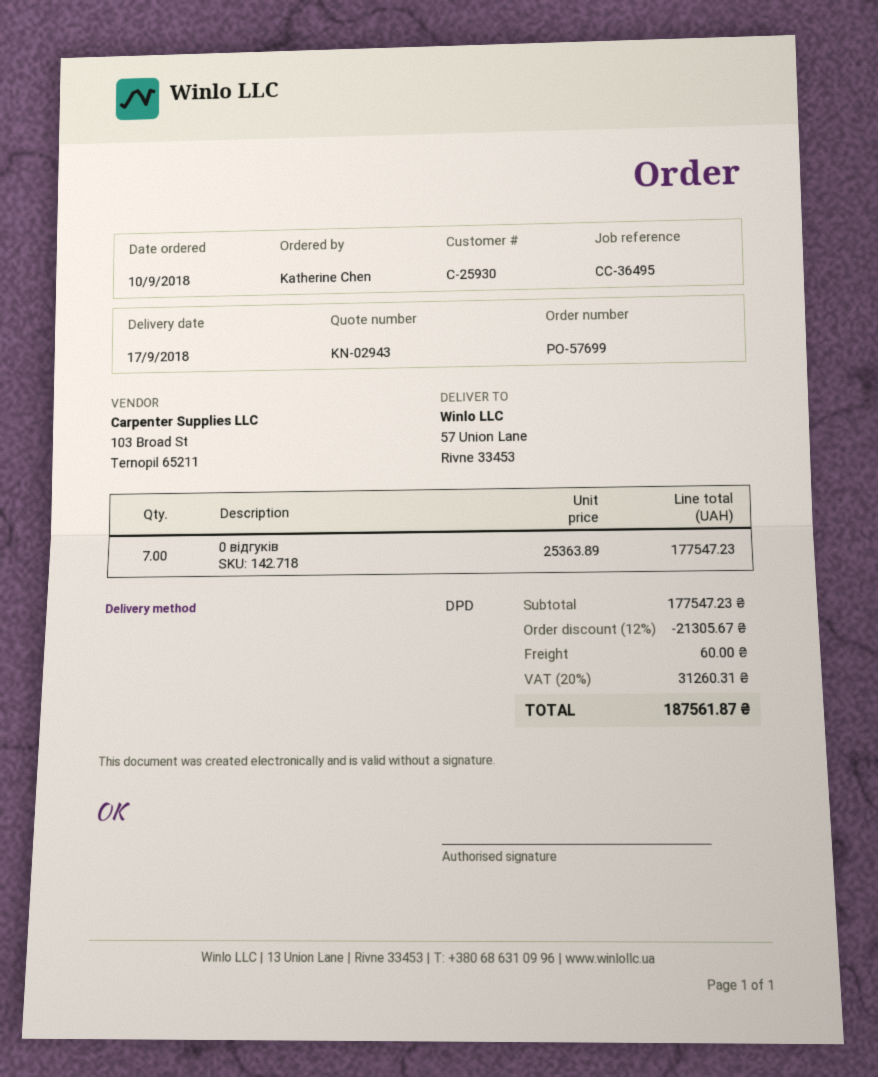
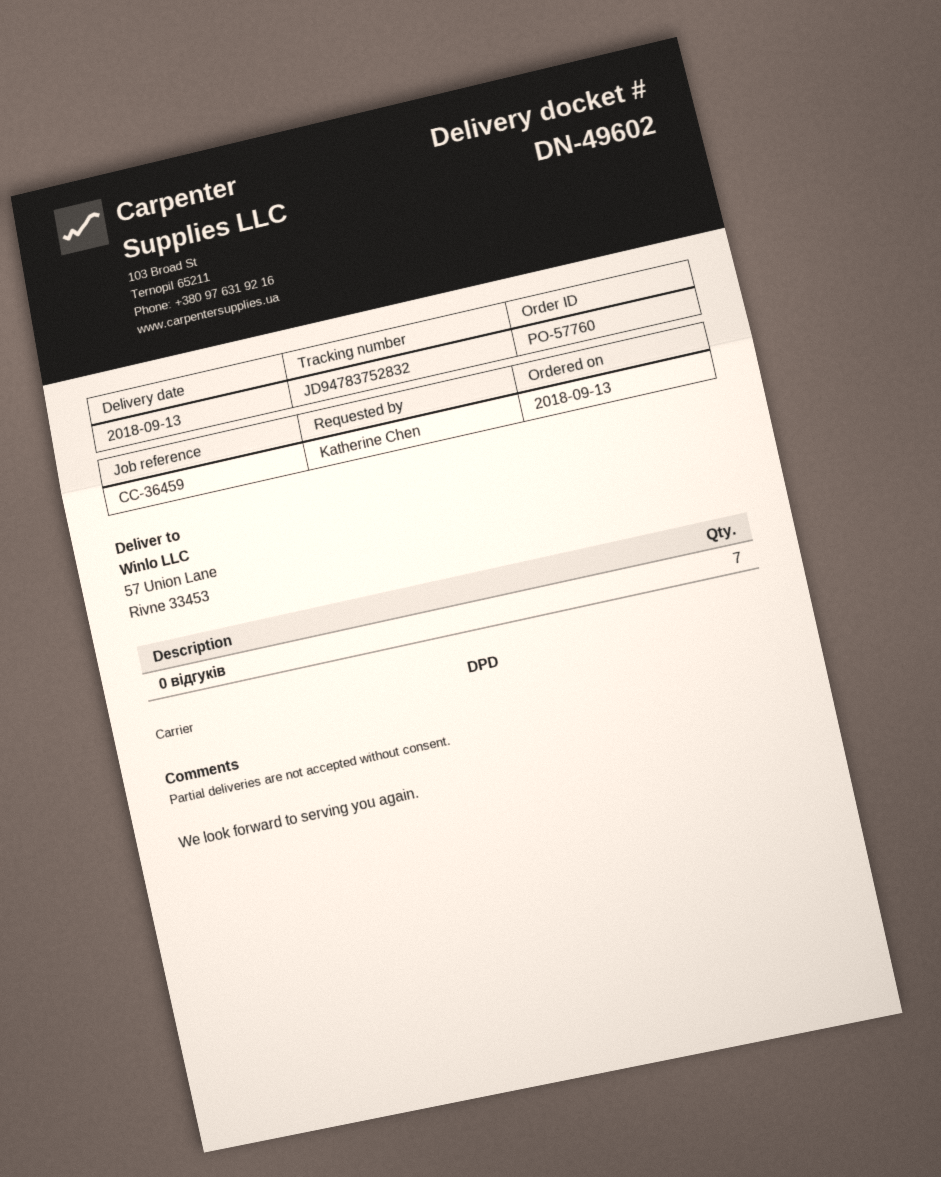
order number: PO-57699 -> PO-57760
order date: 2018-09-10 -> 2018-09-13
delivery date: 2018-09-17 -> 2018-09-13
reference: CC-36495 -> CC-36459

